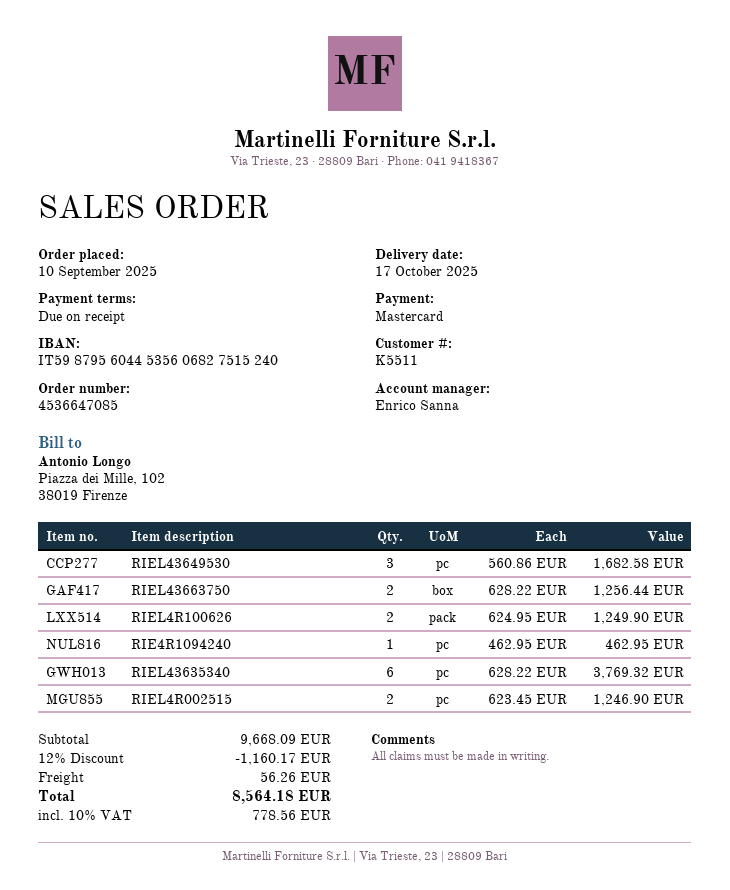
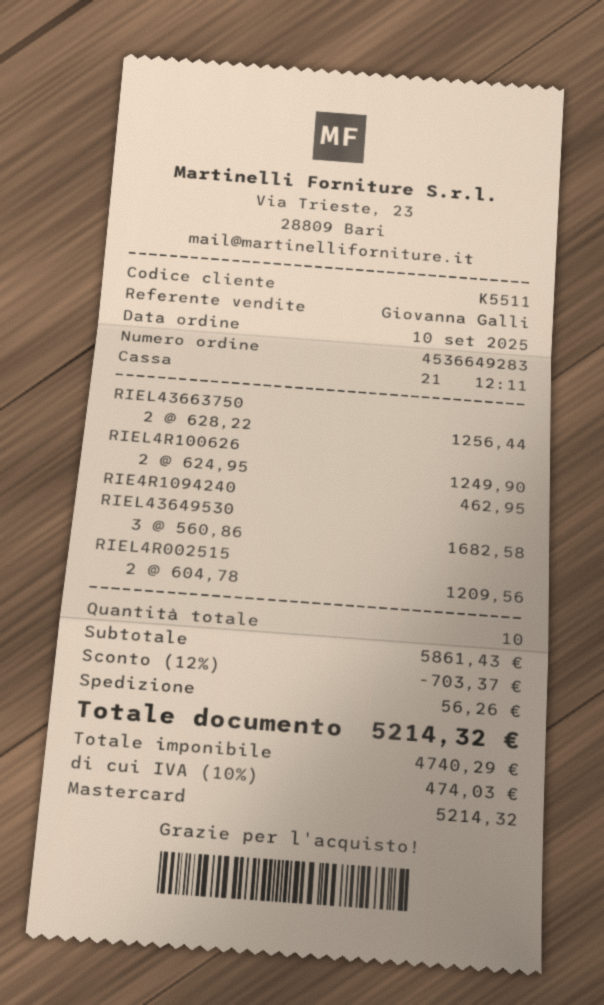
order number: 4536647085 -> 4536649283
sales rep: Enrico Sanna -> Giovanna Galli
RIEL43635340: 6 x 628.22 = 3769.32 -> none
RIEL4R002515: 2 x 623.45 = 1246.90 -> 2 x 604.78 = 1209.56
subtotal: 9668.09 -> 5861.43
discount: 12% = 1160.17 -> 12% = 703.37
tax: 10% = 778.56 -> 10% = 474.03
total: 8564.18 -> 5214.32

